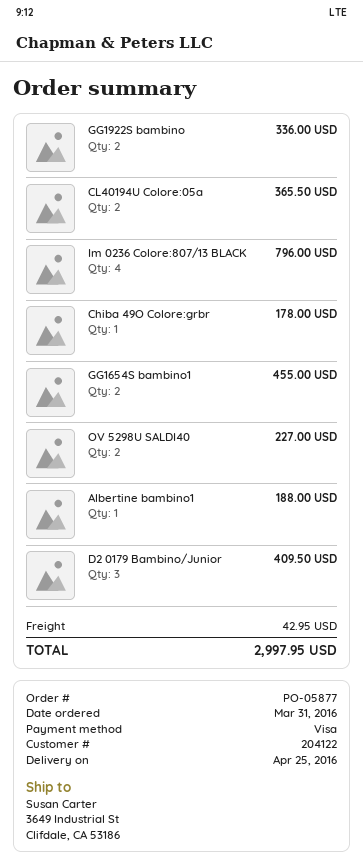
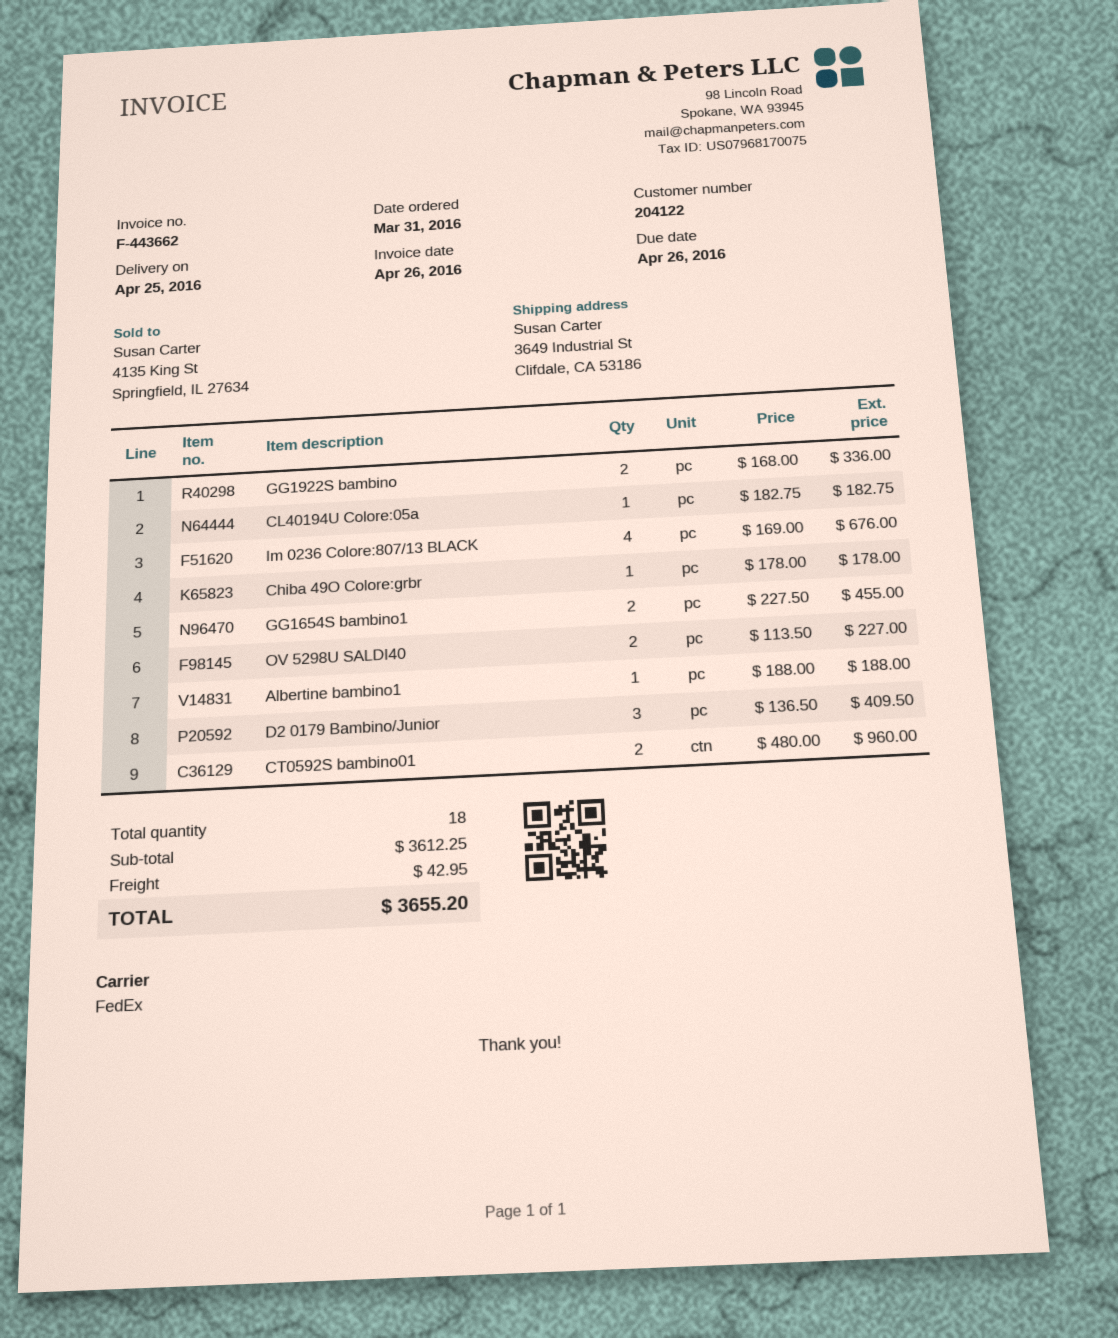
CL40194U Colore:05a: 2 for 365.50 -> 1 for 182.75
Im 0236 Colore:807/13 BLACK: 4 for 796.00 -> 4 for 676.00
CT0592S bambino01: none -> 2 for 960.00
total: 2997.95 -> 3655.20

